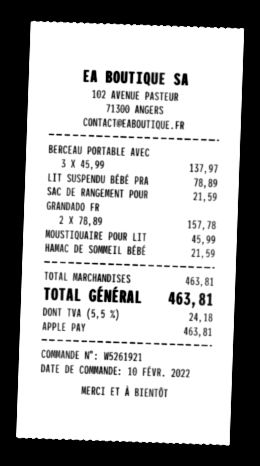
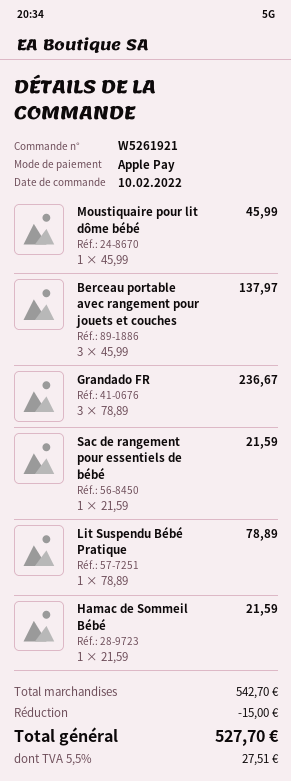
GRANDADO FR: 2 x 78.89 = 157.78 -> 3 x 78.89 = 236.67
subtotal: 463.81 -> 542.70
discount: none -> 15.00
tax: 5.5% = 24.18 -> 5.5% = 27.51
total: 463.81 -> 527.70

